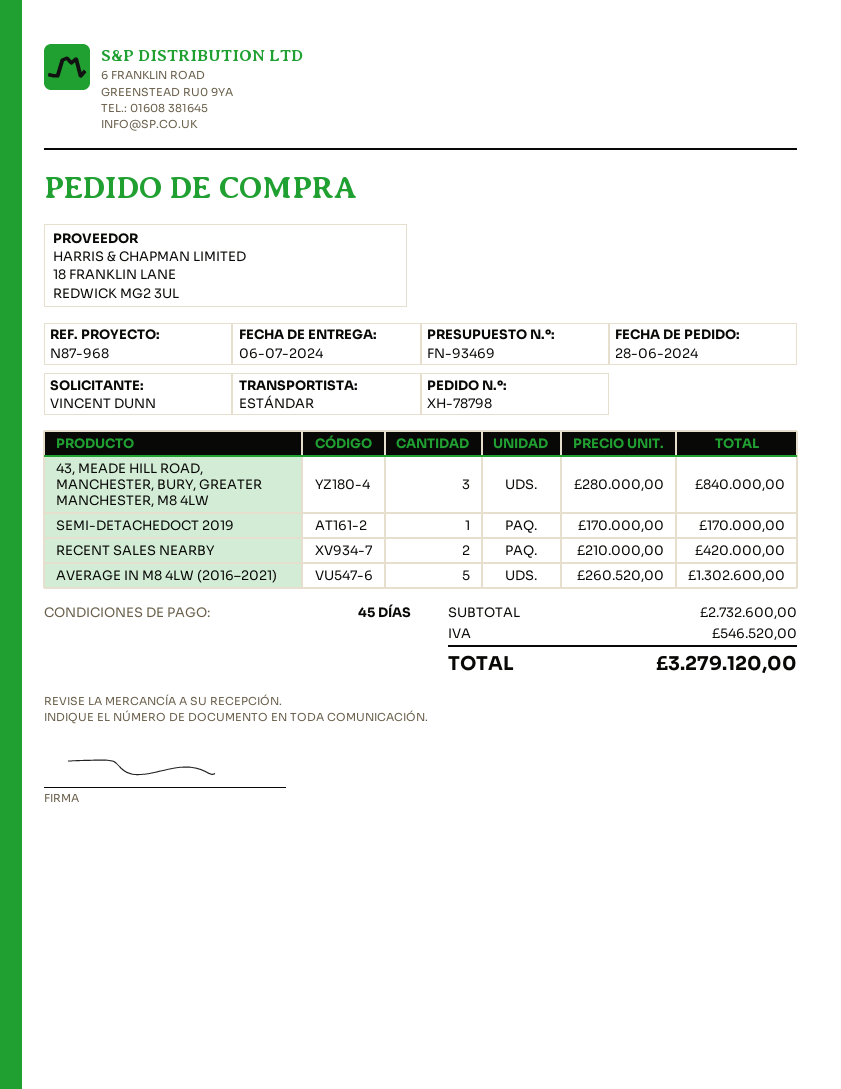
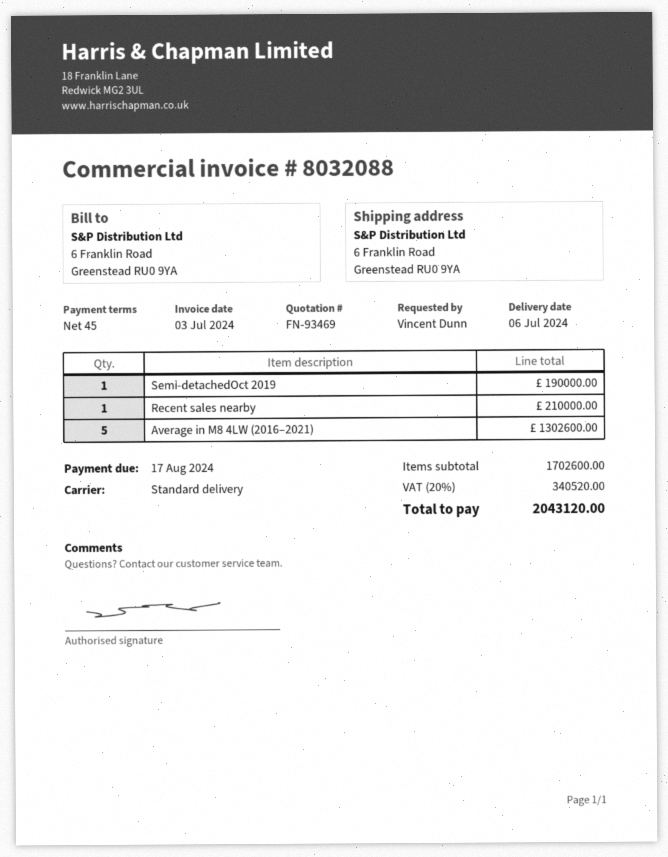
43, MEADE HILL ROAD, MANCHESTER, BURY, GREATER MANCHESTER, M8 4LW: 3 for 840000.00 -> none
SEMI-DETACHEDOCT 2019: 1 for 170000.00 -> 1 for 190000.00
RECENT SALES NEARBY: 2 for 420000.00 -> 1 for 210000.00
subtotal: 2732600.00 -> 1702600.00
tax: 546520.00 -> 340520.00
total: 3279120.00 -> 2043120.00

